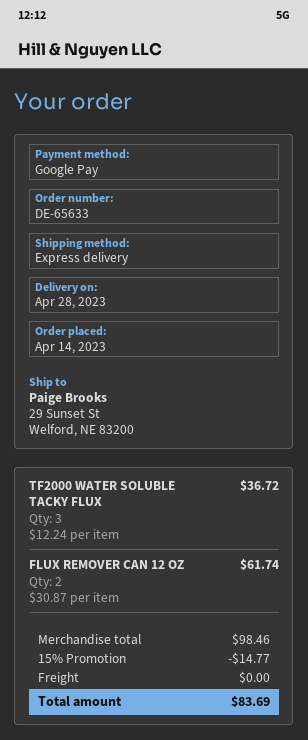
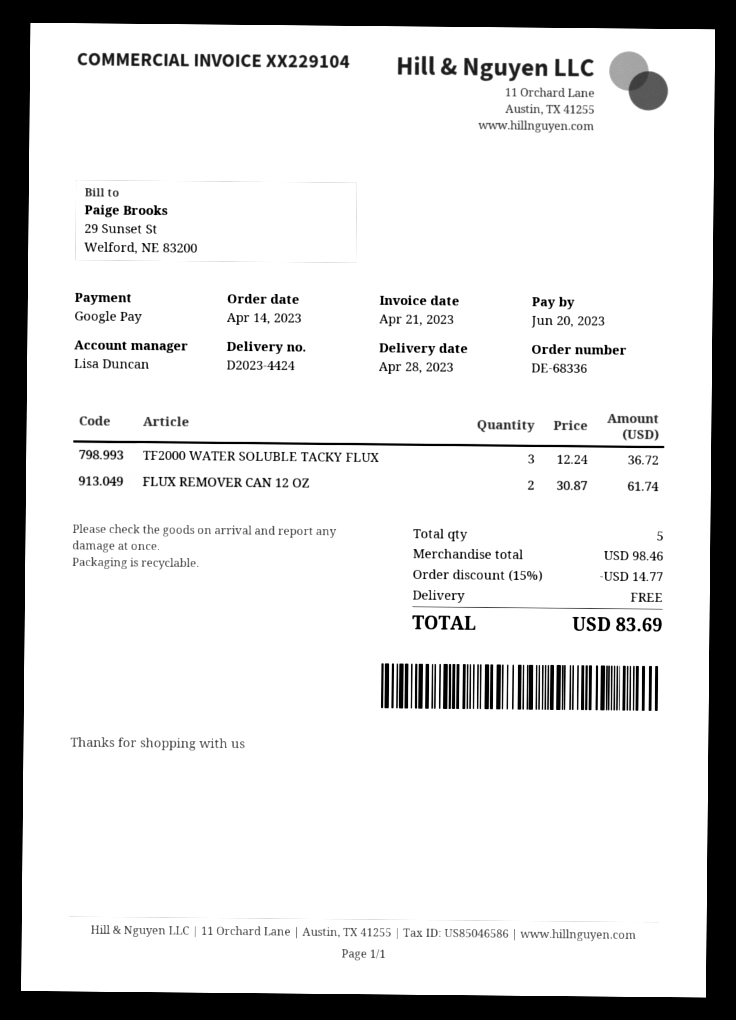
order number: DE-65633 -> DE-68336

